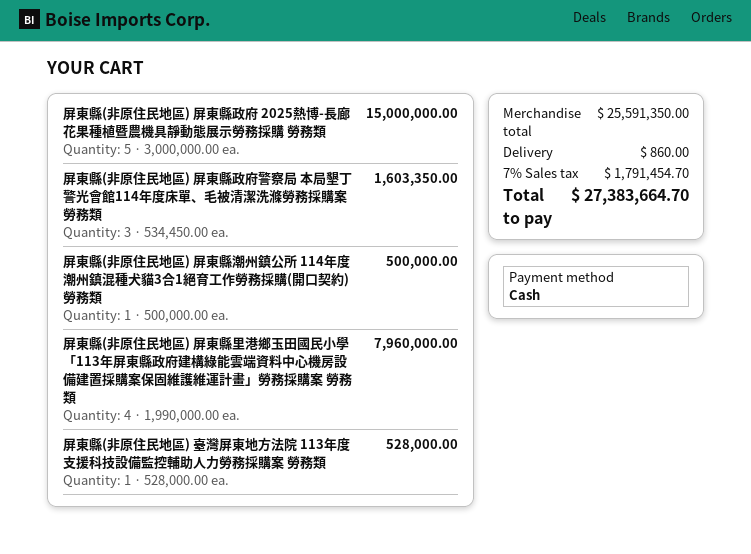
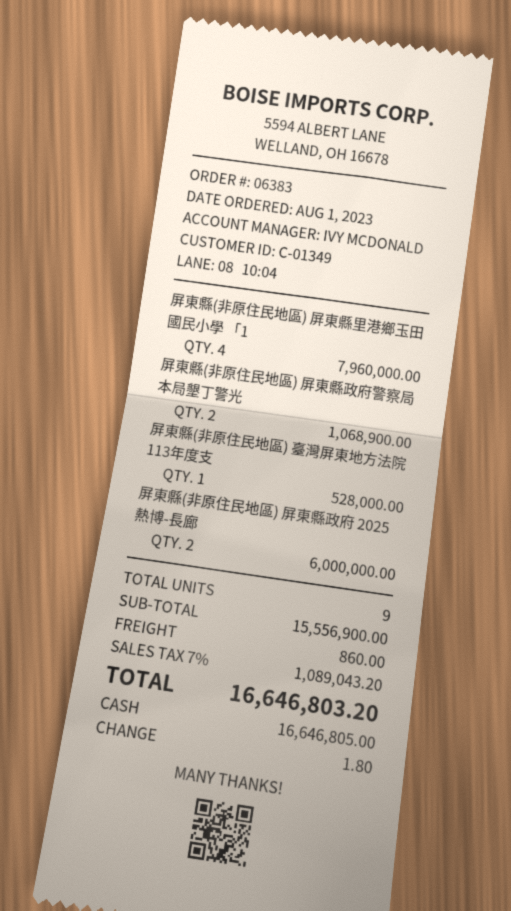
屏東縣(非原住民地區) 屏東縣政府 2025熱博-長廊花果種植暨農機具靜動態展示勞務採購 勞務類: 5 for 15000000.00 -> 2 for 6000000.00
屏東縣(非原住民地區) 屏東縣政府警察局 本局墾丁警光會館114年度床單、毛被清潔洗滌勞務採購案 勞務類: 3 for 1603350.00 -> 2 for 1068900.00
屏東縣(非原住民地區) 屏東縣潮州鎮公所 114年度潮州鎮混種犬貓3合1絕育工作勞務採購(開口契約) 勞務類: 1 for 500000.00 -> none
subtotal: 25591350.00 -> 15556900.00
tax: 7% = 1791454.70 -> 7% = 1089043.20
total: 27383664.70 -> 16646803.20

